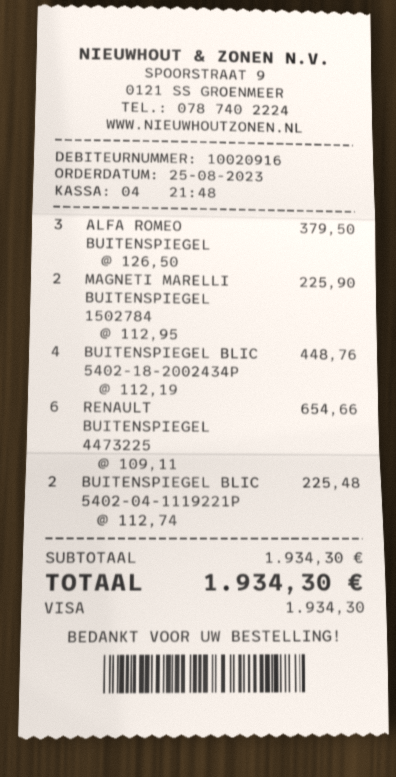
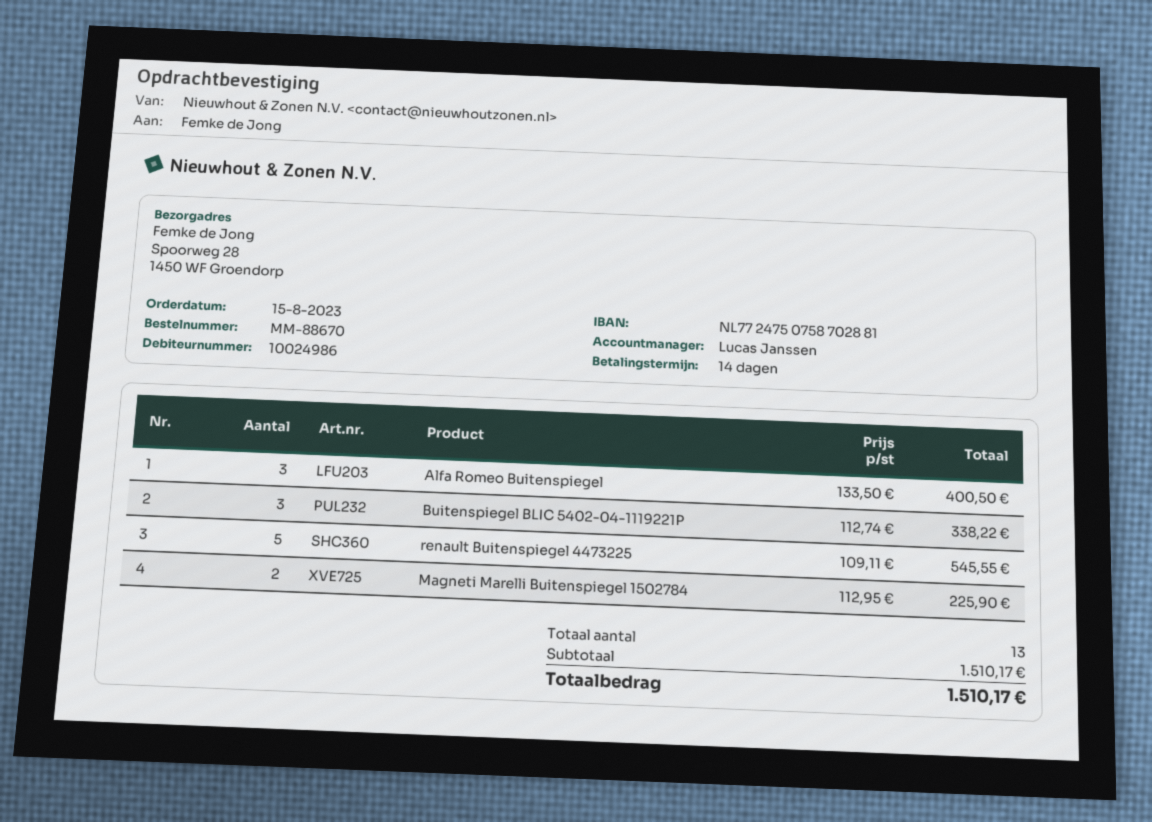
order date: 2023-08-25 -> 2023-08-15
customer number: 10020916 -> 10024986
ALFA ROMEO BUITENSPIEGEL: 3 x 126.50 = 379.50 -> 3 x 133.50 = 400.50
BUITENSPIEGEL BLIC 5402-18-2002434P: 4 x 112.19 = 448.76 -> none
RENAULT BUITENSPIEGEL 4473225: 6 x 109.11 = 654.66 -> 5 x 109.11 = 545.55
BUITENSPIEGEL BLIC 5402-04-1119221P: 2 x 112.74 = 225.48 -> 3 x 112.74 = 338.22
subtotal: 1934.30 -> 1510.17
total: 1934.30 -> 1510.17

